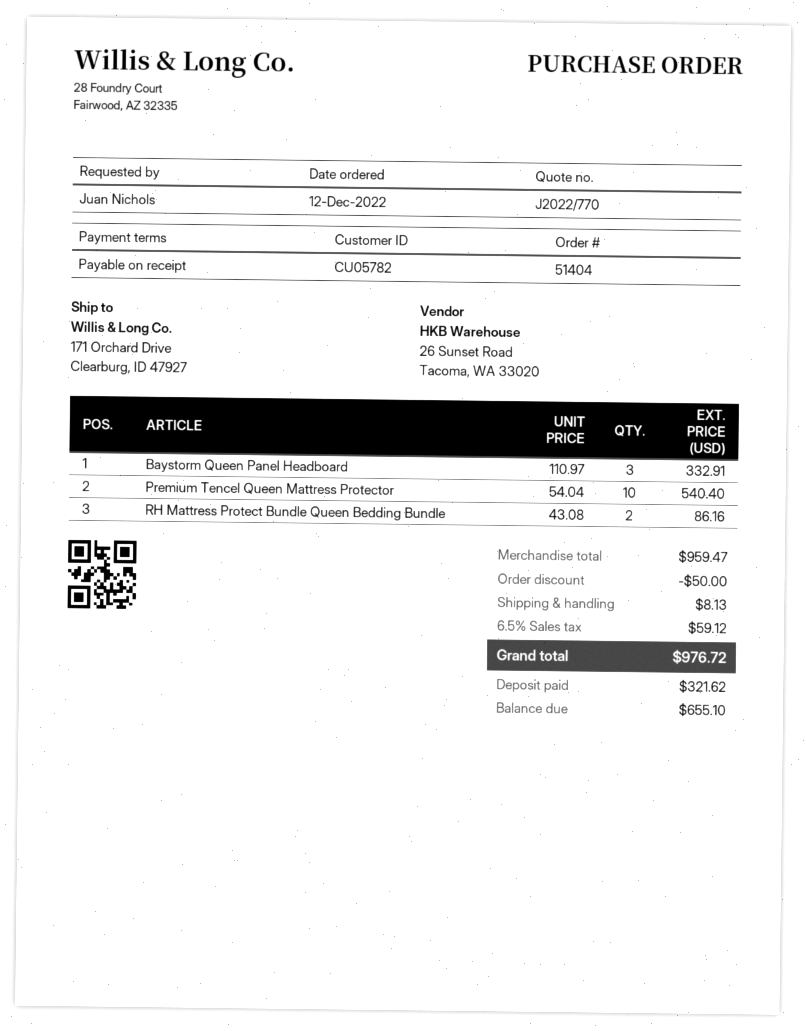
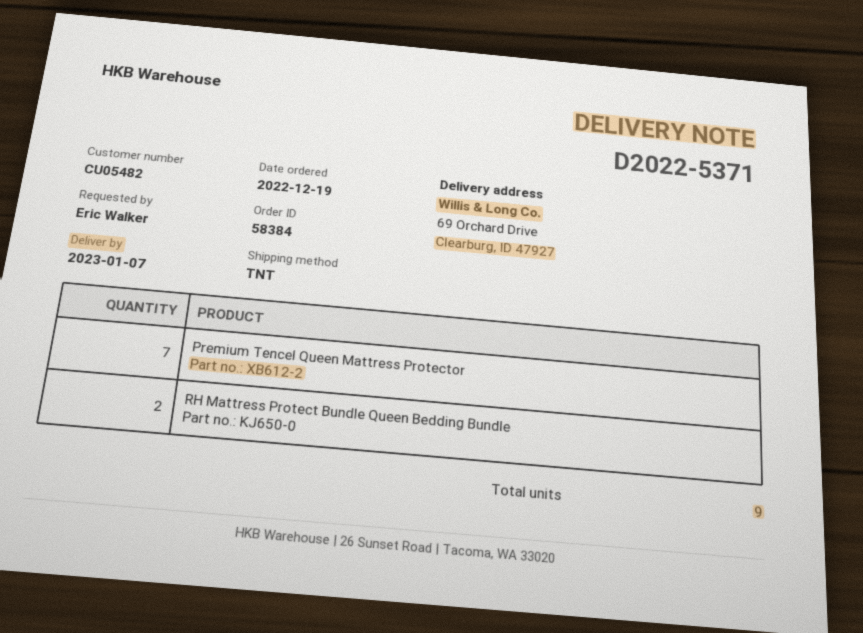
order number: 51404 -> 58384
order date: 2022-12-12 -> 2022-12-19
customer number: CU05782 -> CU05482
ordered by: Juan Nichols -> Eric Walker
ship to: 171 Orchard Drive, Clearburg, ID 47927 -> 69 Orchard Drive, Clearburg, ID 47927
Baystorm Queen Panel Headboard: 3 -> none
Premium Tencel Queen Mattress Protector: 10 -> 7

